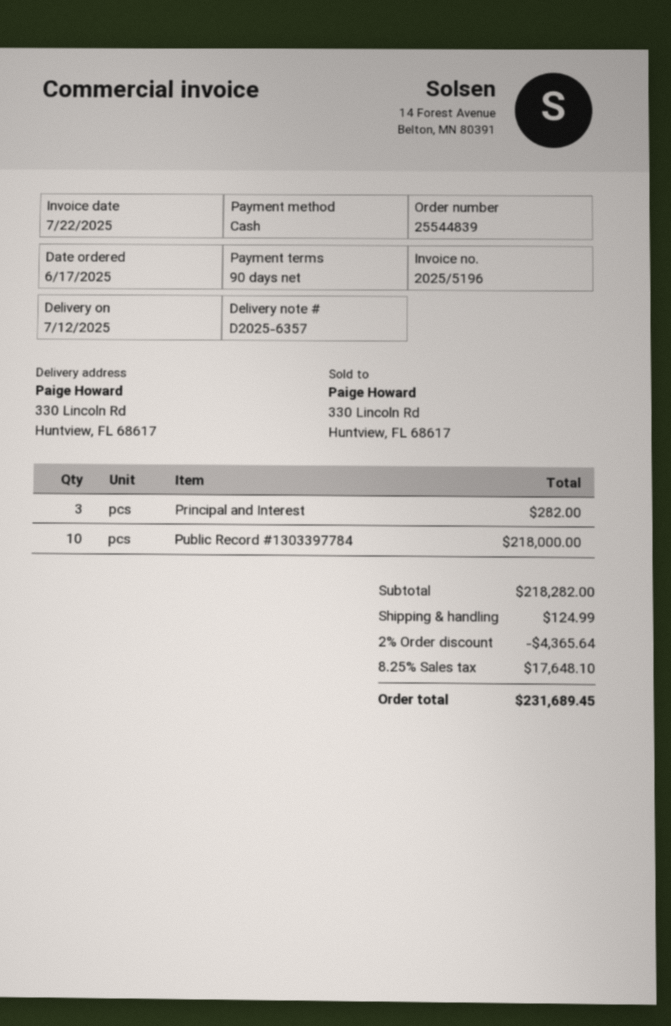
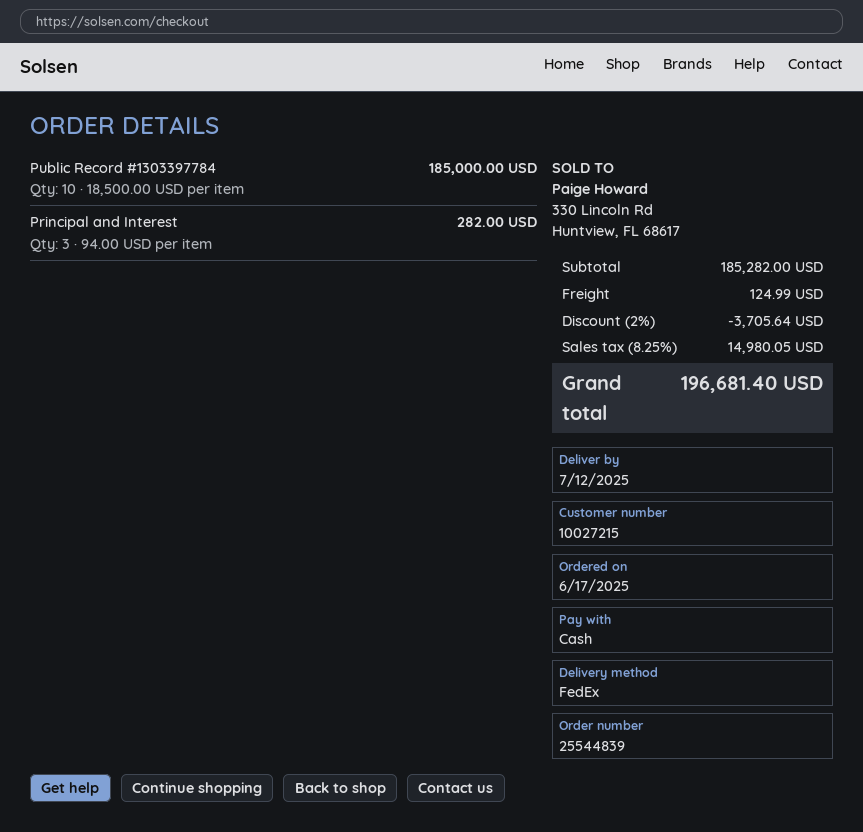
Public Record #1303397784: 10 for 218000.00 -> 10 for 185000.00
subtotal: 218282.00 -> 185282.00
discount: 2% = 4365.64 -> 2% = 3705.64
tax: 8.25% = 17648.10 -> 8.25% = 14980.05
total: 231689.45 -> 196681.40

